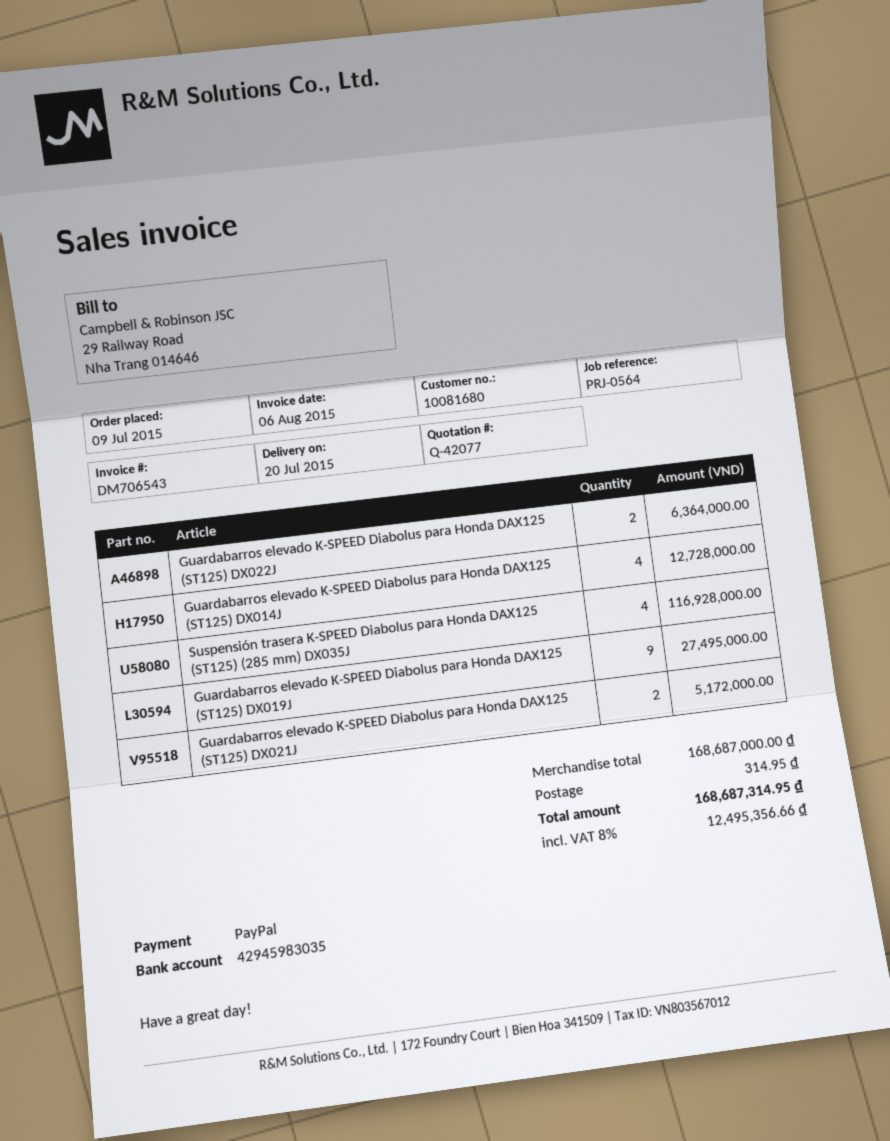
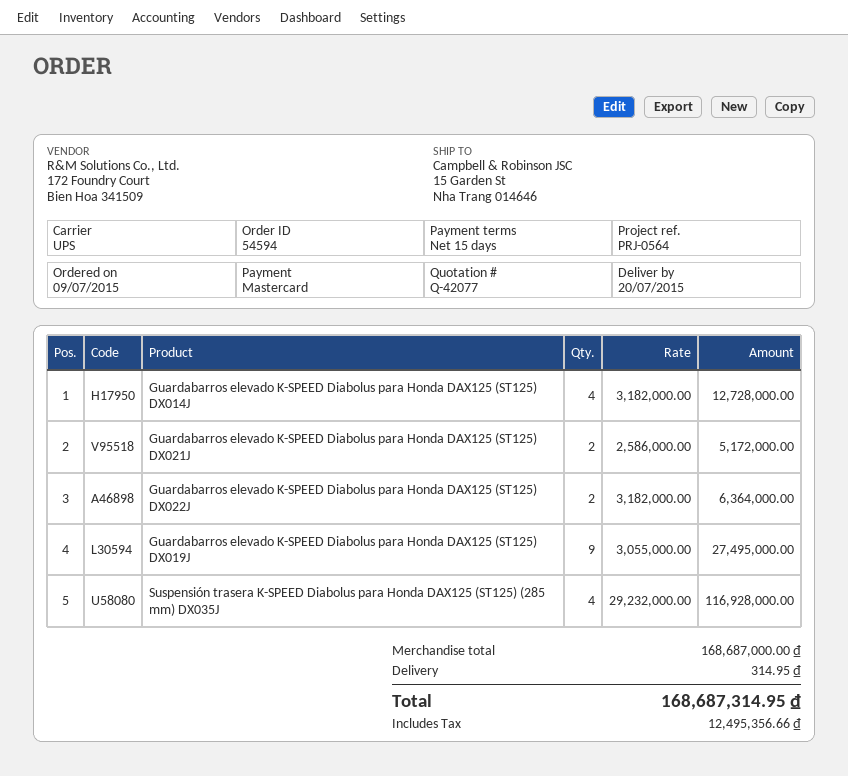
payment method: PayPal -> Mastercard

